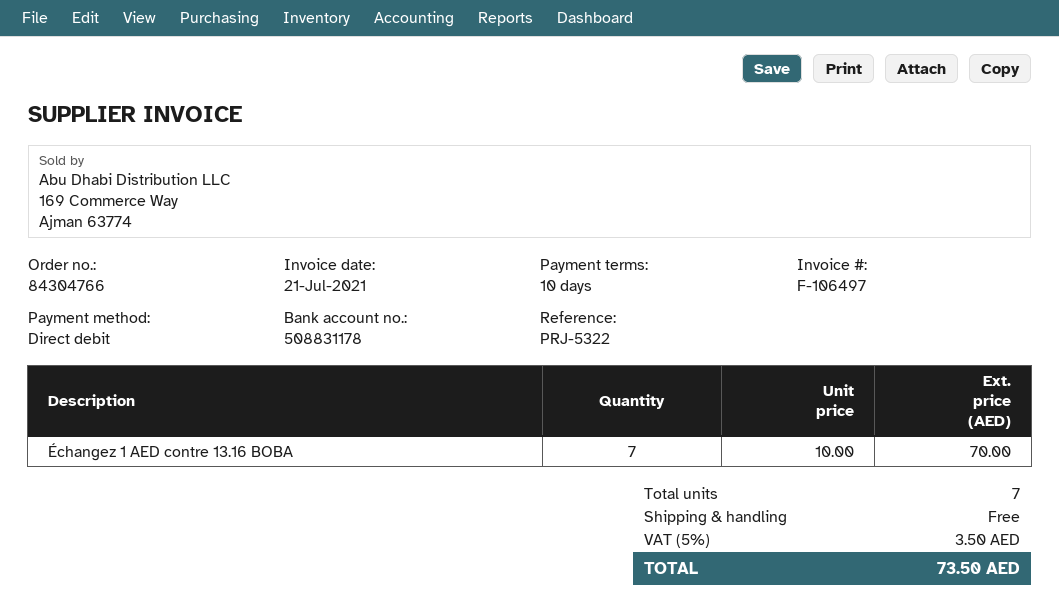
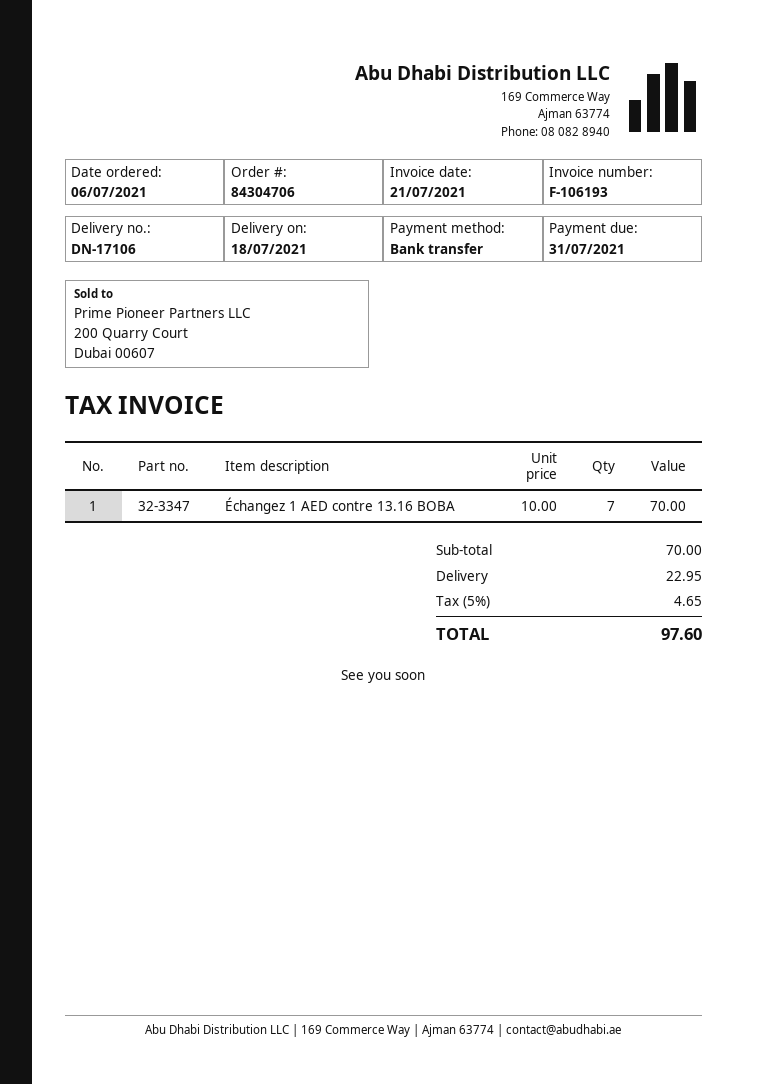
order number: 84304766 -> 84304706
invoice number: F-106497 -> F-106193
payment method: direct debit -> bank transfer
shipping: 0.00 -> 22.95
tax: 5% = 3.50 -> 5% = 4.65
total: 73.50 -> 97.60

